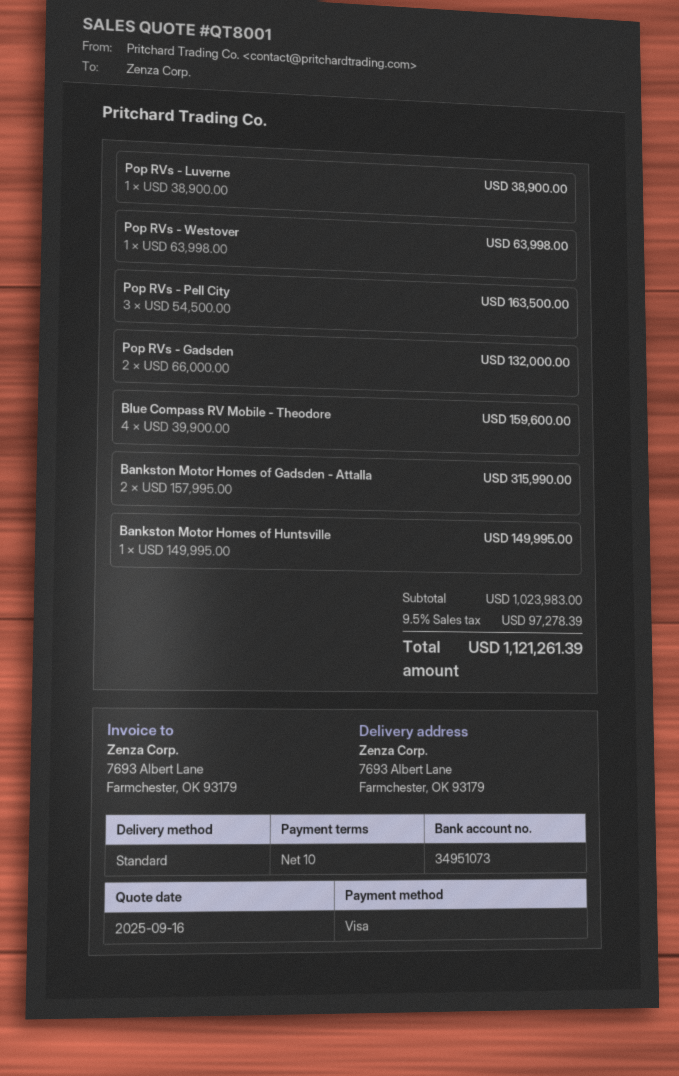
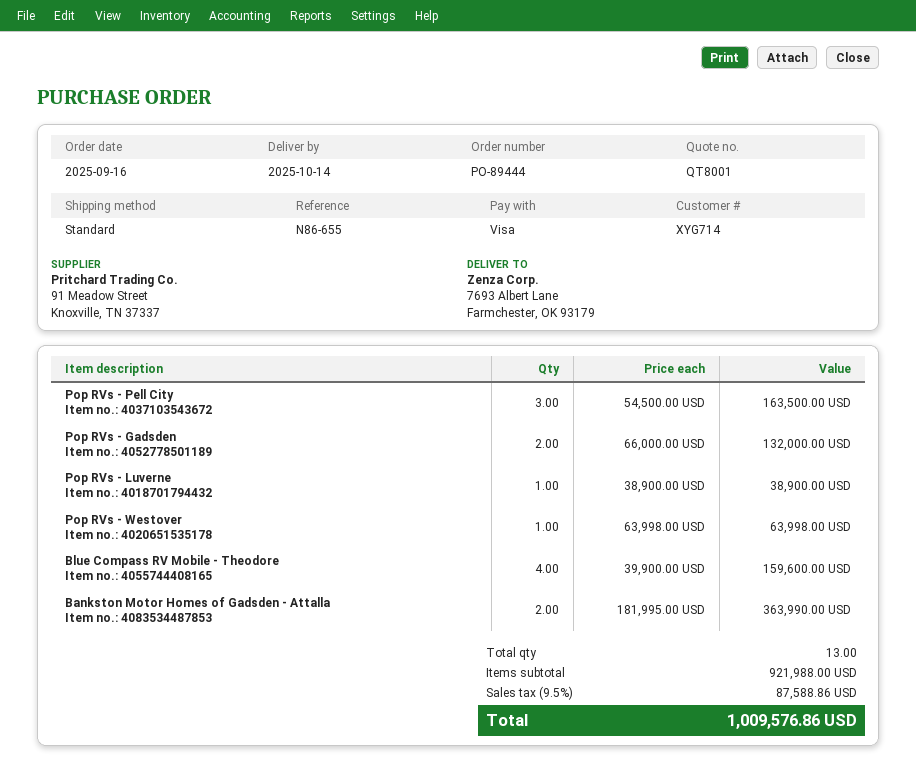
Bankston Motor Homes of Gadsden - Attalla: 2 x 157995.00 = 315990.00 -> 2 x 181995.00 = 363990.00
Bankston Motor Homes of Huntsville: 1 x 149995.00 = 149995.00 -> none
subtotal: 1023983.00 -> 921988.00
tax: 9.5% = 97278.39 -> 9.5% = 87588.86
total: 1121261.39 -> 1009576.86

